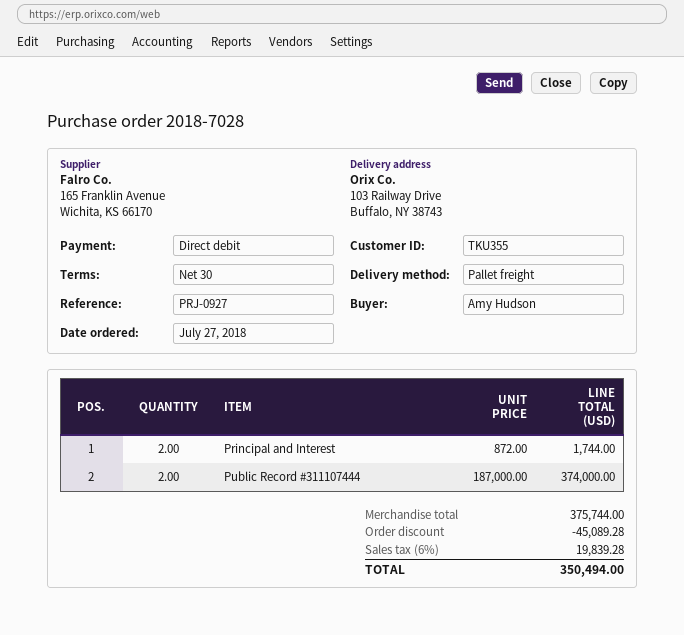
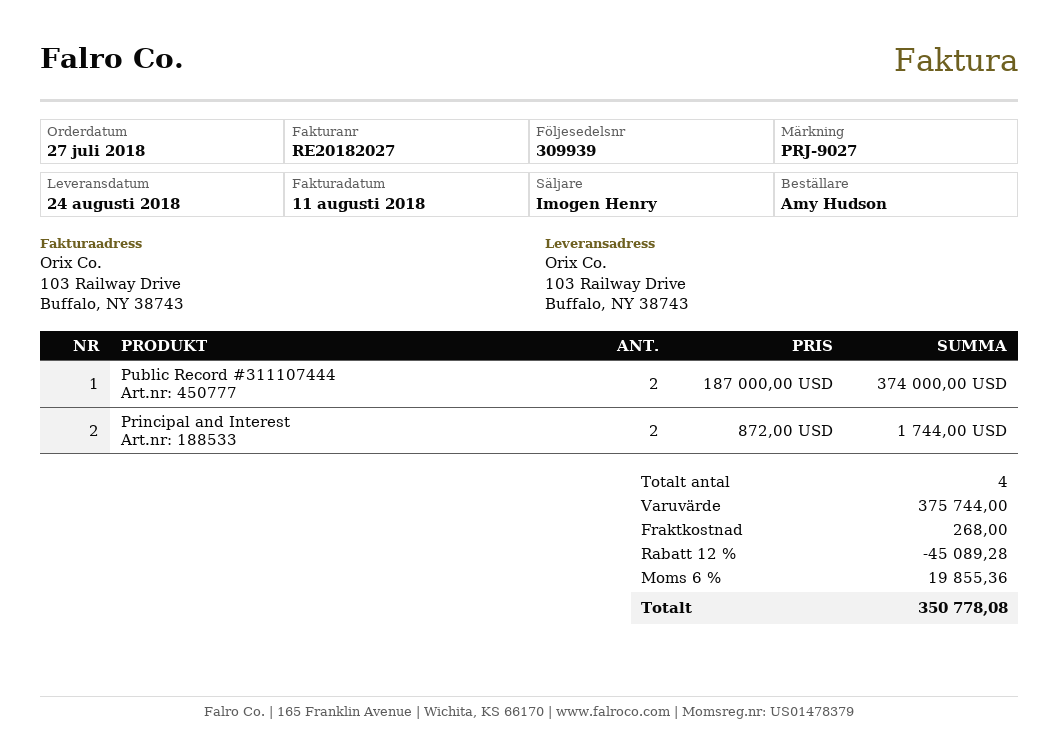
reference: PRJ-0927 -> PRJ-9027
shipping: none -> 268.00
tax: 6% = 19839.28 -> 6% = 19855.36
total: 350494.00 -> 350778.08

